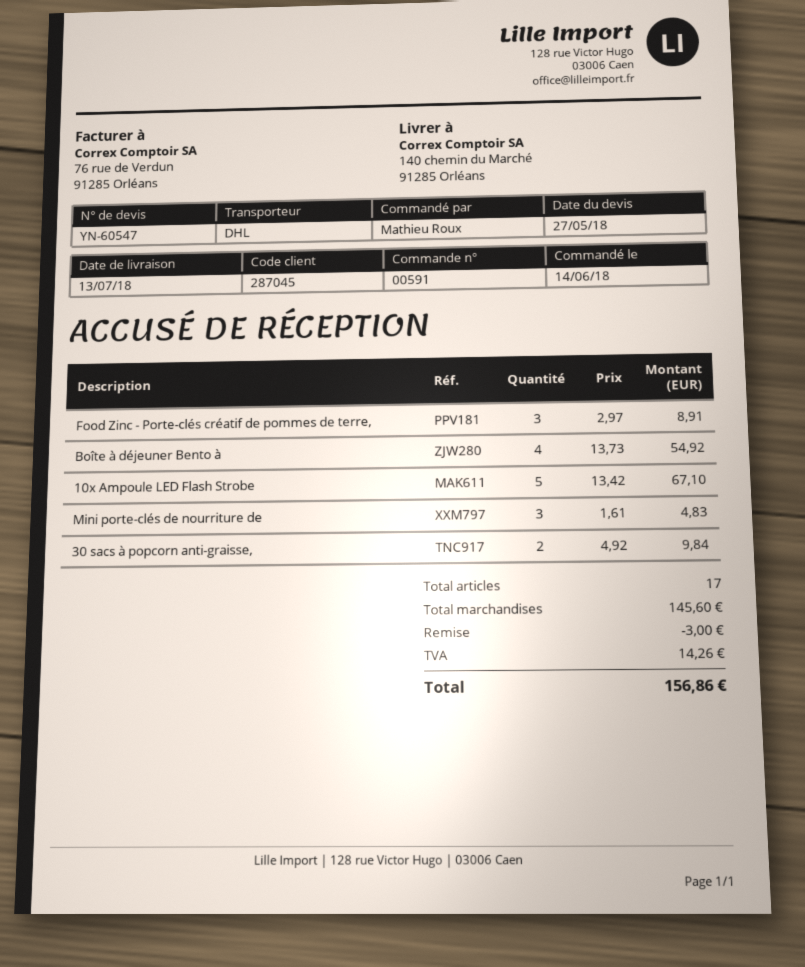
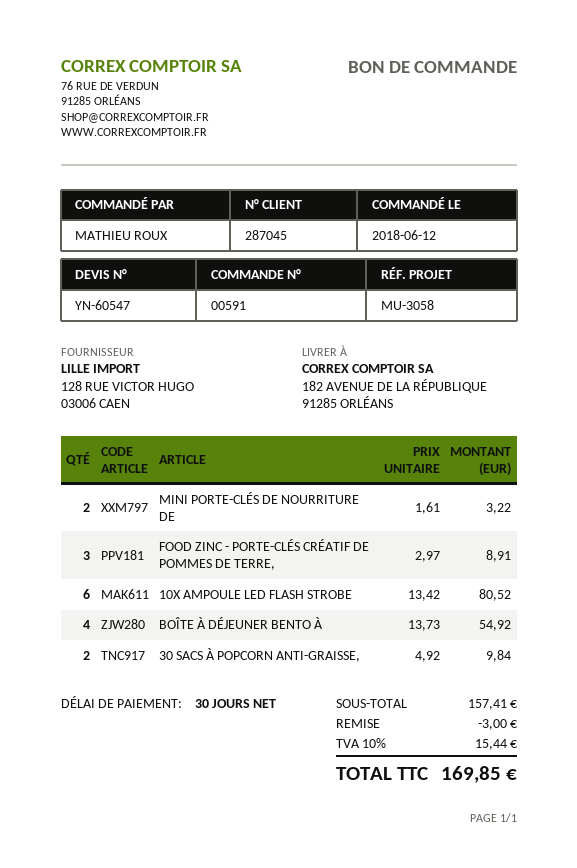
order date: 2018-06-14 -> 2018-06-12
ship to: 140 chemin du Marché, 91285 Orléans -> 182 AVENUE DE LA RÉPUBLIQUE, 91285 ORLÉANS
10x Ampoule LED Flash Strobe: 5 x 13.42 = 67.10 -> 6 x 13.42 = 80.52
Mini porte-clés de nourriture de: 3 x 1.61 = 4.83 -> 2 x 1.61 = 3.22
subtotal: 145.60 -> 157.41
tax: 14.26 -> 15.44
total: 156.86 -> 169.85

